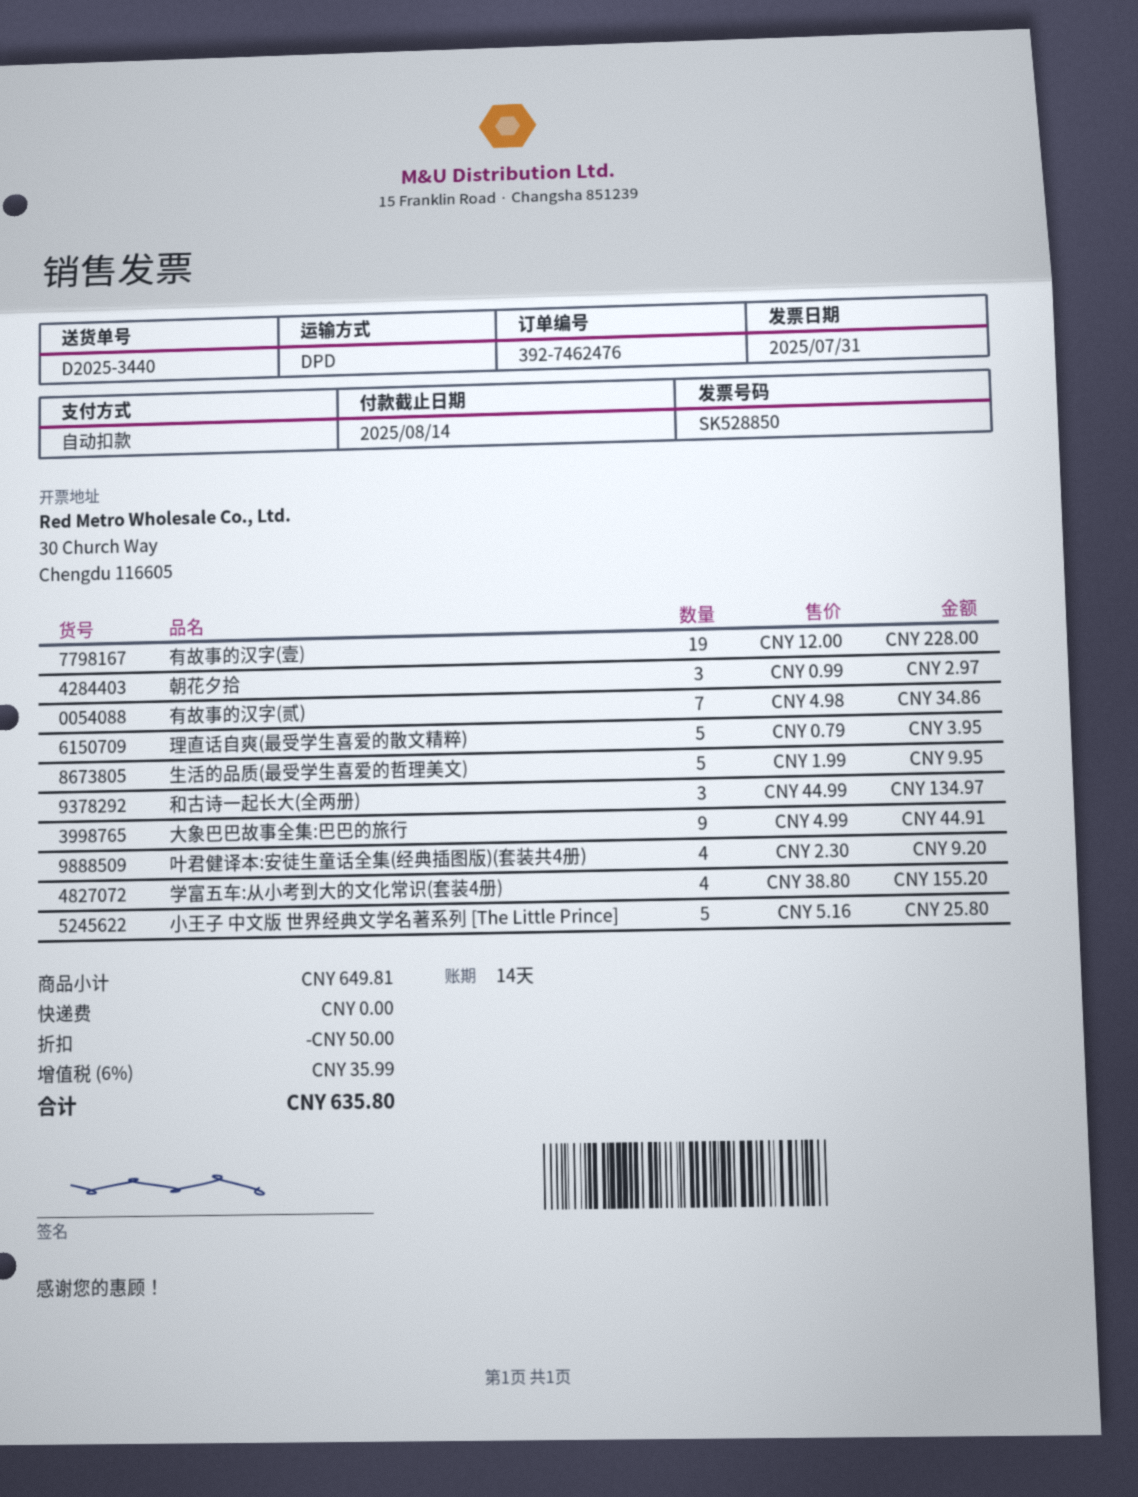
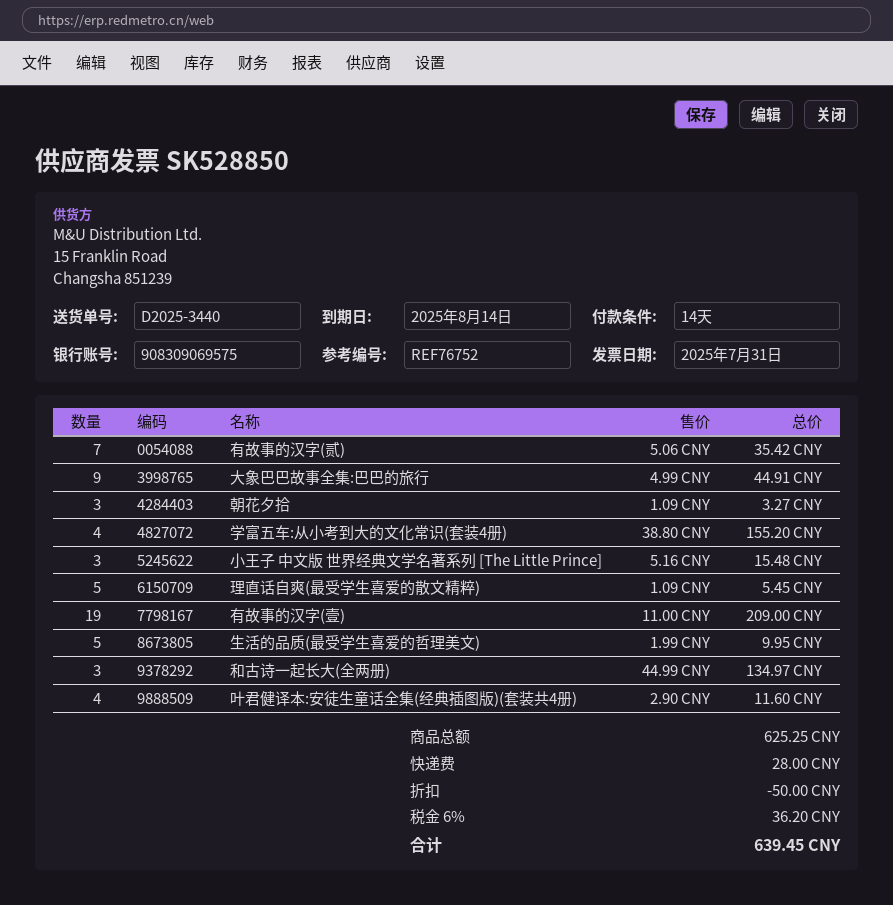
有故事的汉字(壹): 19 x 12.00 = 228.00 -> 19 x 11.00 = 209.00
朝花夕拾: 3 x 0.99 = 2.97 -> 3 x 1.09 = 3.27
有故事的汉字(贰): 7 x 4.98 = 34.86 -> 7 x 5.06 = 35.42
理直话自爽(最受学生喜爱的散文精粹): 5 x 0.79 = 3.95 -> 5 x 1.09 = 5.45
叶君健译本:安徒生童话全集(经典插图版)(套装共4册): 4 x 2.30 = 9.20 -> 4 x 2.90 = 11.60
小王子 中文版 世界经典文学名著系列 [The Little Prince]: 5 x 5.16 = 25.80 -> 3 x 5.16 = 15.48
subtotal: 649.81 -> 625.25
shipping: 0.00 -> 28.00
tax: 6% = 35.99 -> 6% = 36.20
total: 635.80 -> 639.45

